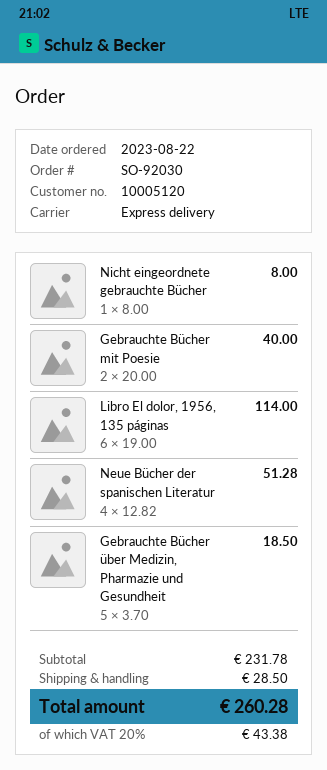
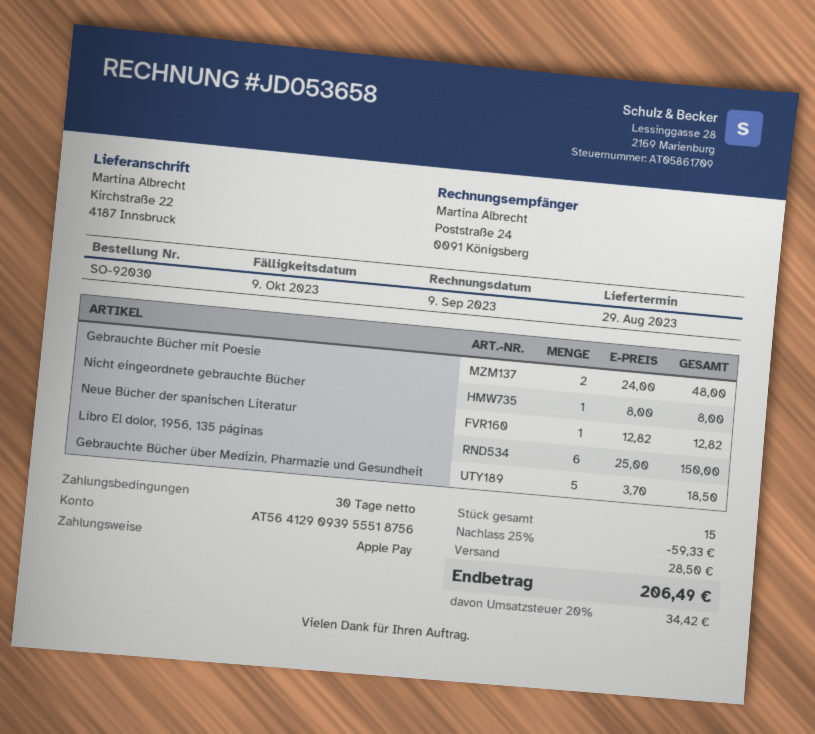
Gebrauchte Bücher mit Poesie: 2 x 20.00 = 40.00 -> 2 x 24.00 = 48.00
Libro El dolor, 1956, 135 páginas: 6 x 19.00 = 114.00 -> 6 x 25.00 = 150.00
Neue Bücher der spanischen Literatur: 4 x 12.82 = 51.28 -> 1 x 12.82 = 12.82
discount: none -> 25% = 59.33
tax: 20% = 43.38 -> 20% = 34.42
total: 260.28 -> 206.49

